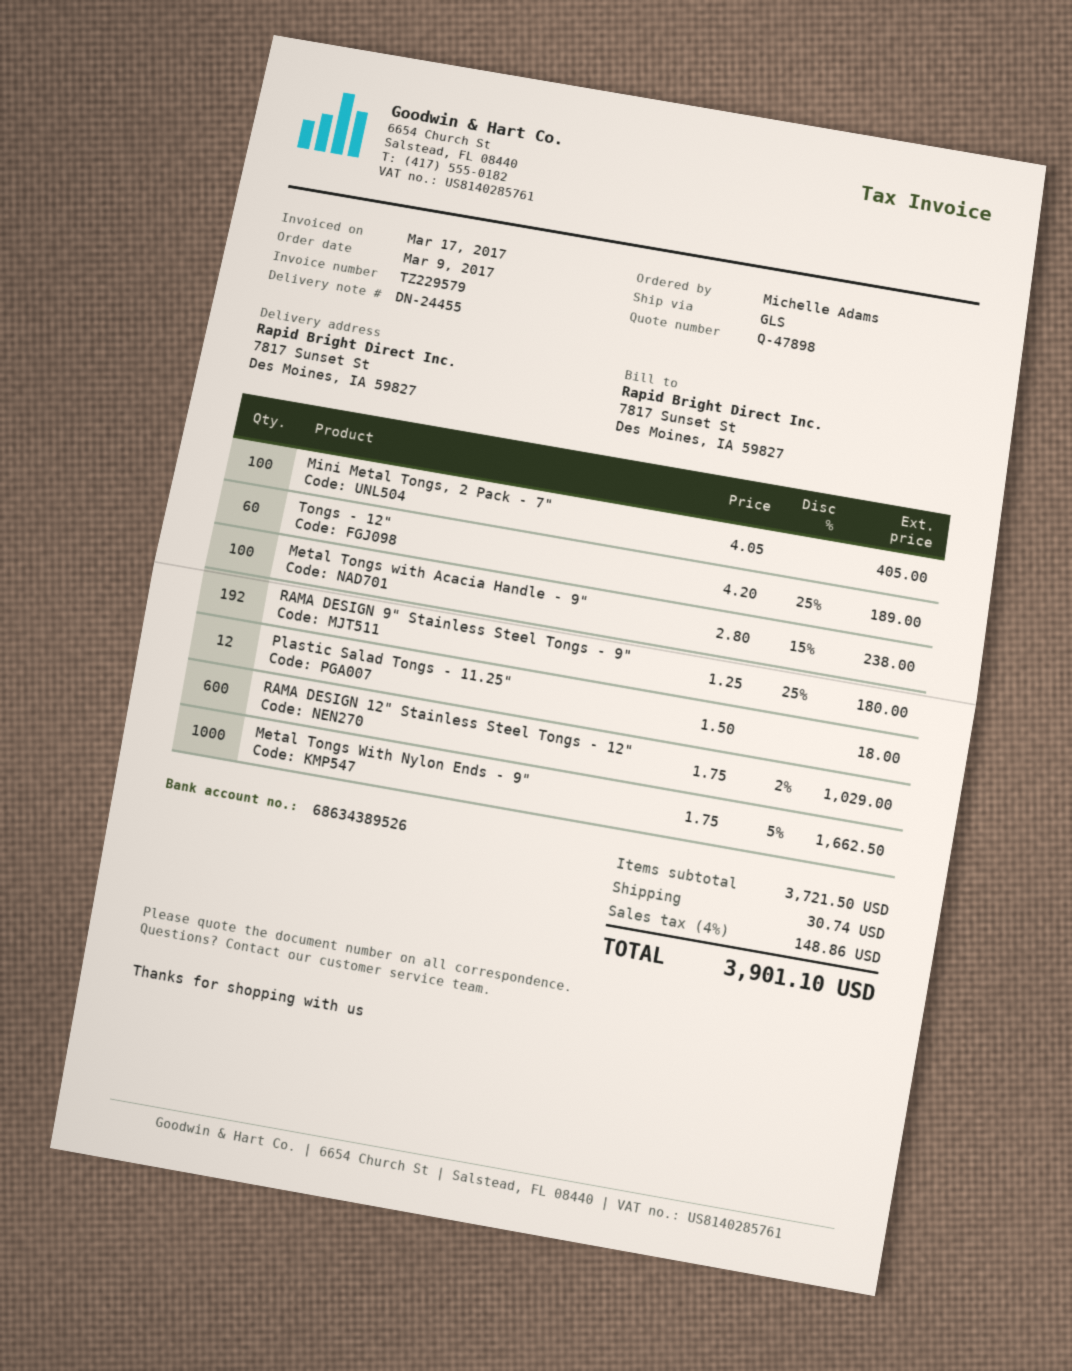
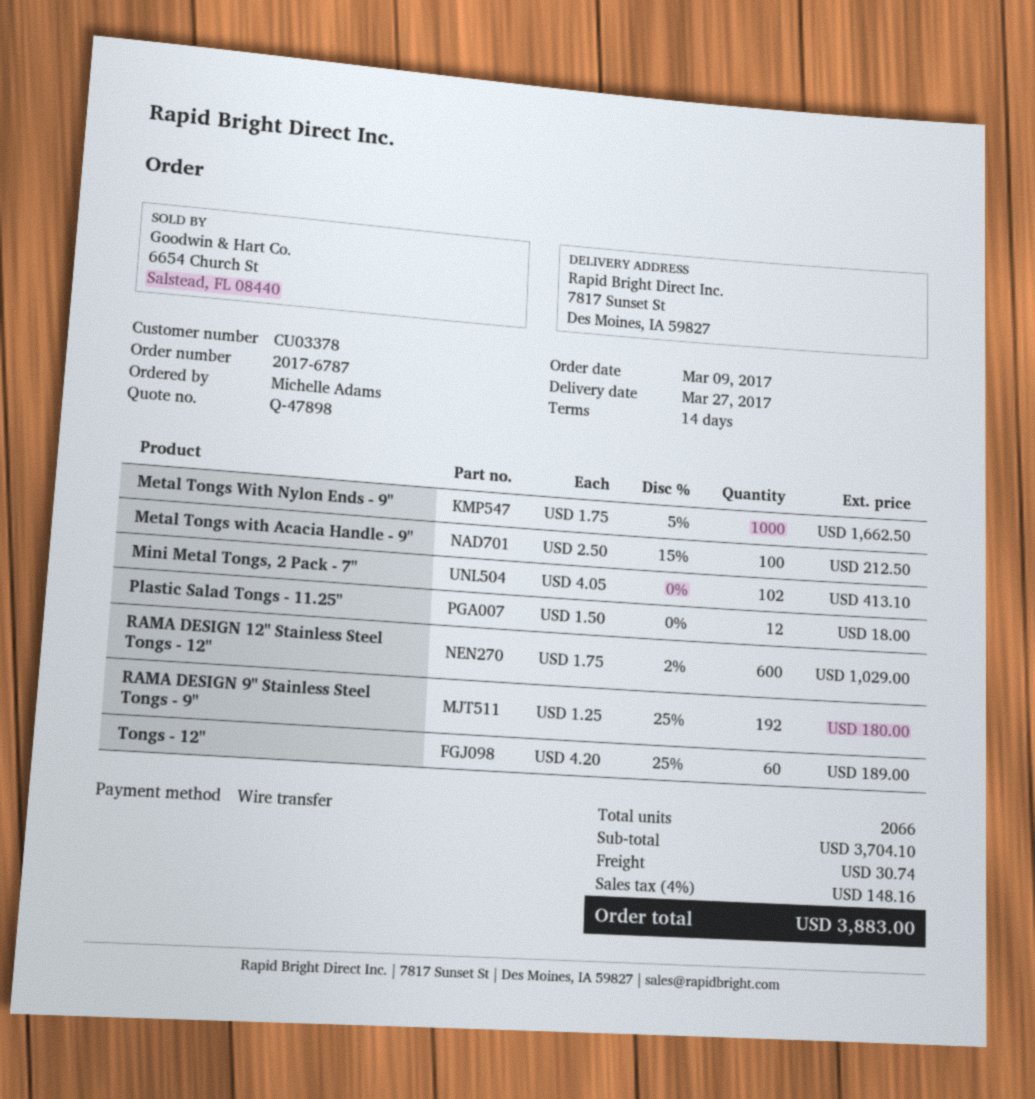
Mini Metal Tongs, 2 Pack - 7": 100 x 4.05 = 405.00 -> 102 x 4.05 = 413.10
Metal Tongs with Acacia Handle - 9": 100 x 2.80 - 15% = 238.00 -> 100 x 2.50 - 15% = 212.50
subtotal: 3721.50 -> 3704.10
tax: 4% = 148.86 -> 4% = 148.16
total: 3901.10 -> 3883.00

